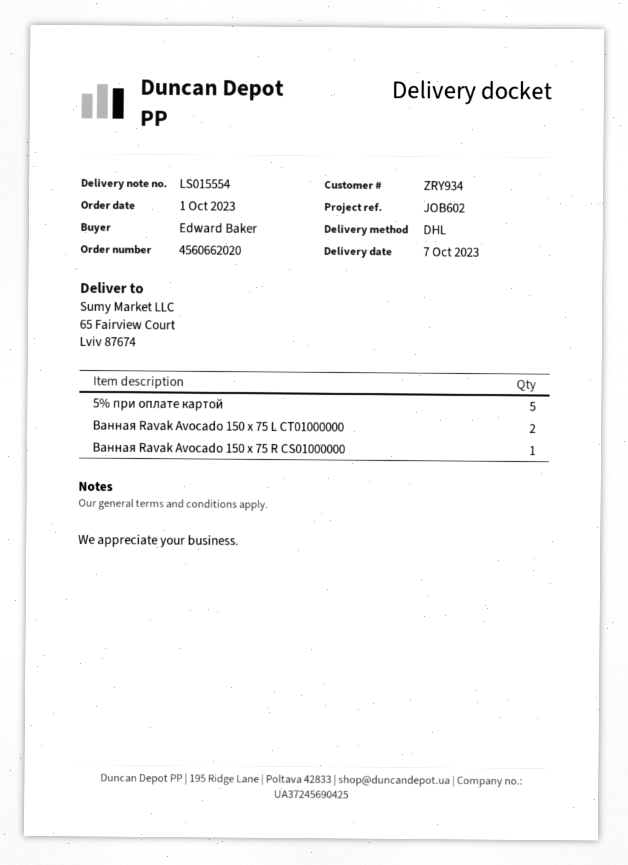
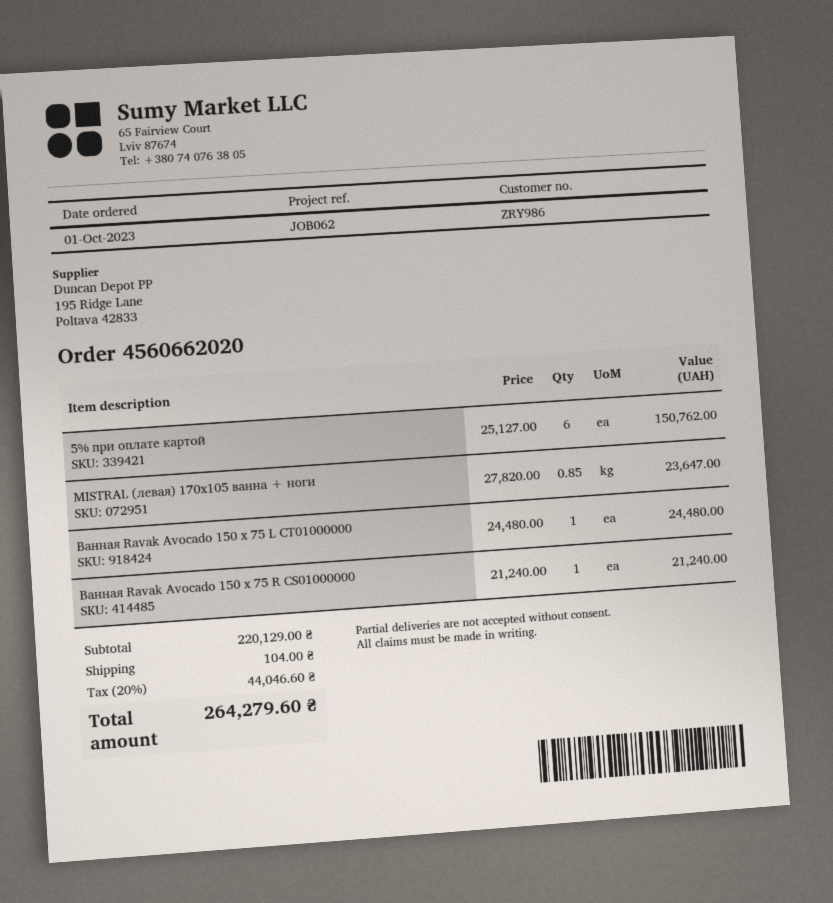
customer number: ZRY934 -> ZRY986
reference: JOB602 -> JOB062
5% при оплате картой: 5 -> 6
Ванная Ravak Avocado 150 x 75 L CT01000000: 2 -> 1
MISTRAL (левая) 170x105 ванна + ноги: none -> 0.85

